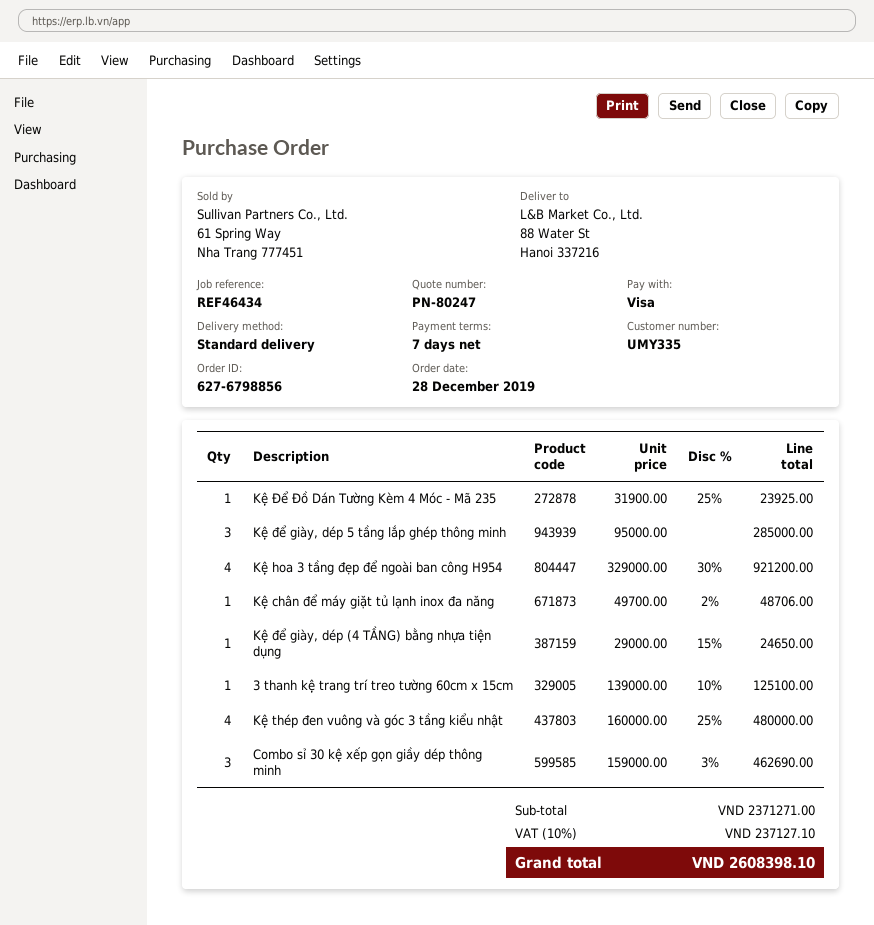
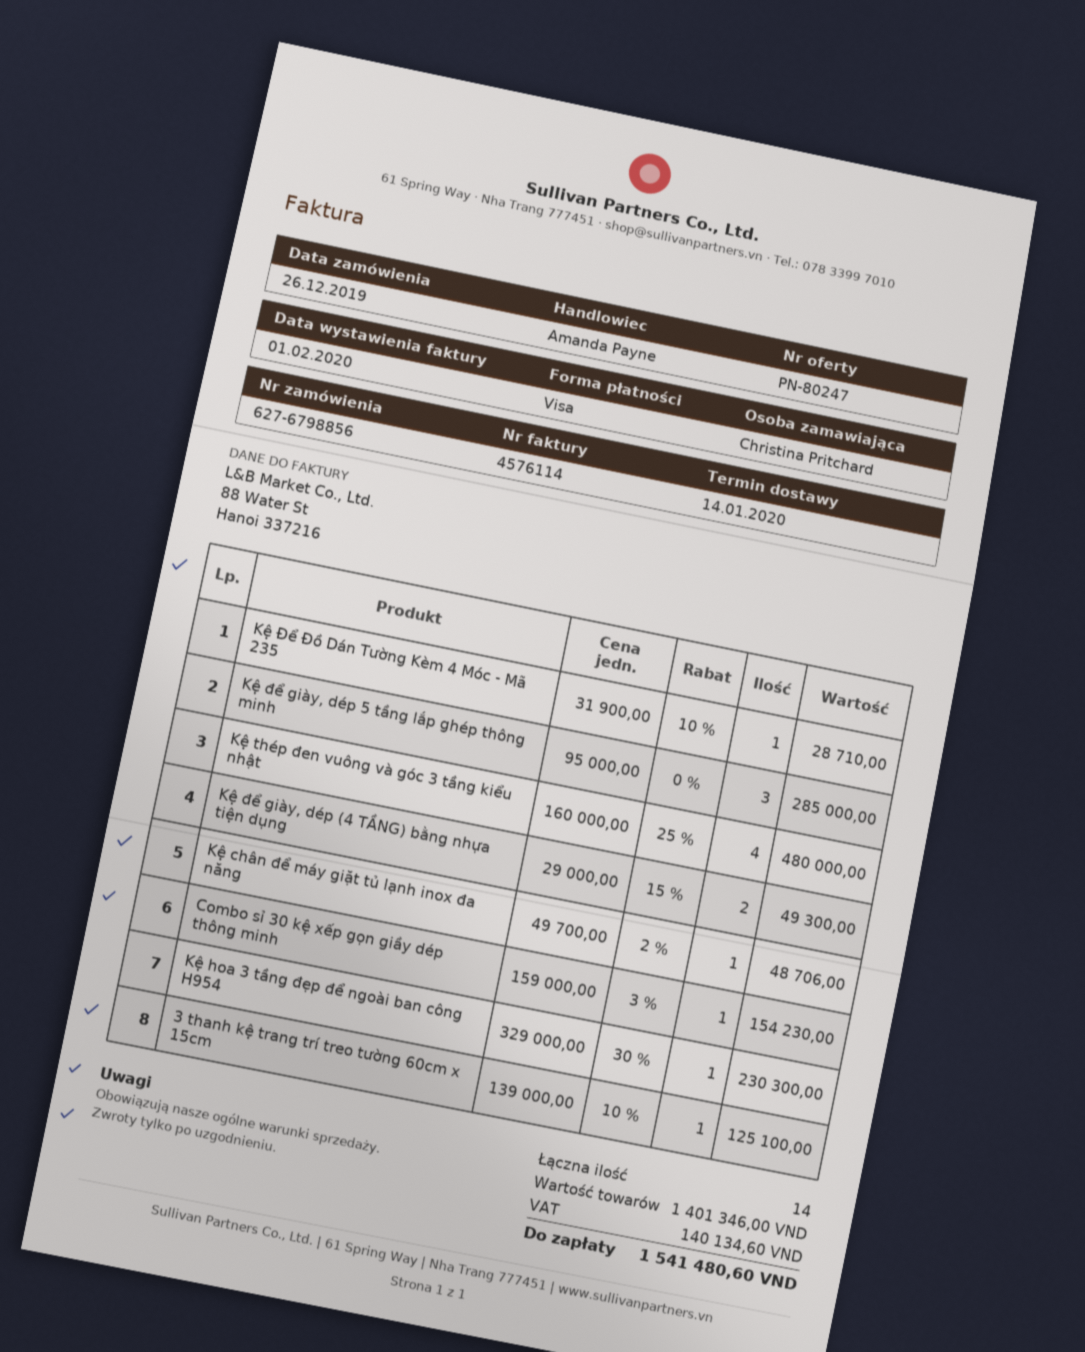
order date: 2019-12-28 -> 2019-12-26
Kệ Để Đồ Dán Tường Kèm 4 Móc - Mã 235: 1 x 31900.00 - 25% = 23925.00 -> 1 x 31900.00 - 10% = 28710.00
Kệ hoa 3 tầng đẹp để ngoài ban công H954: 4 x 329000.00 - 30% = 921200.00 -> 1 x 329000.00 - 30% = 230300.00
Kệ để giày, dép (4 TẦNG) bằng nhựa tiện dụng: 1 x 29000.00 - 15% = 24650.00 -> 2 x 29000.00 - 15% = 49300.00
Combo sỉ 30 kệ xếp gọn giầy dép thông minh: 3 x 159000.00 - 3% = 462690.00 -> 1 x 159000.00 - 3% = 154230.00
subtotal: 2371271.00 -> 1401346.00
tax: 237127.10 -> 140134.60
total: 2608398.10 -> 1541480.60

